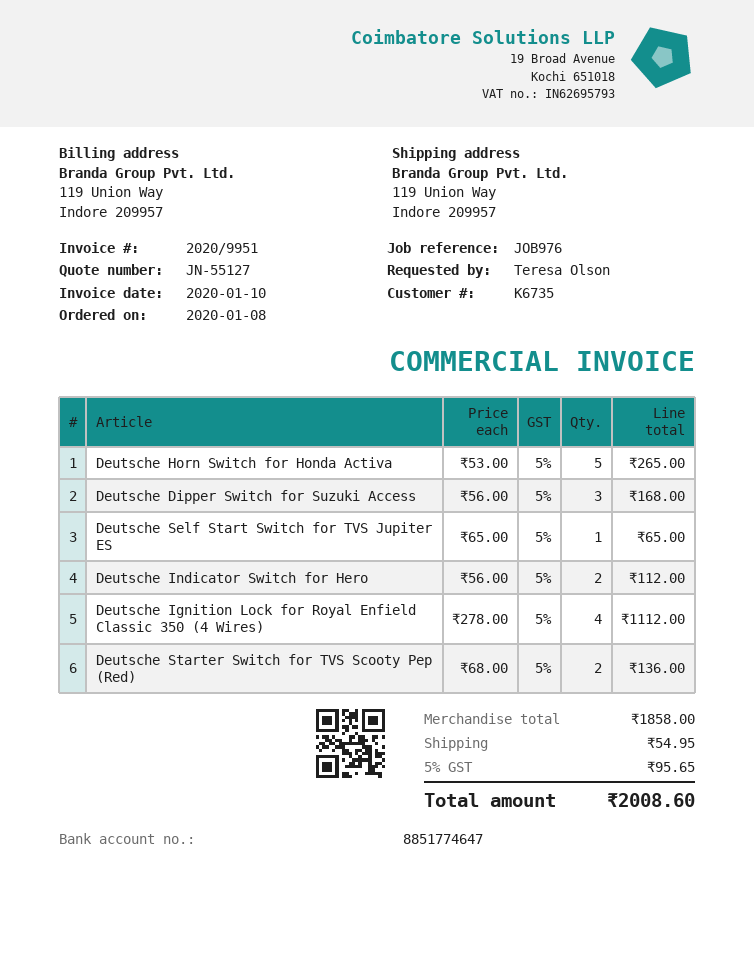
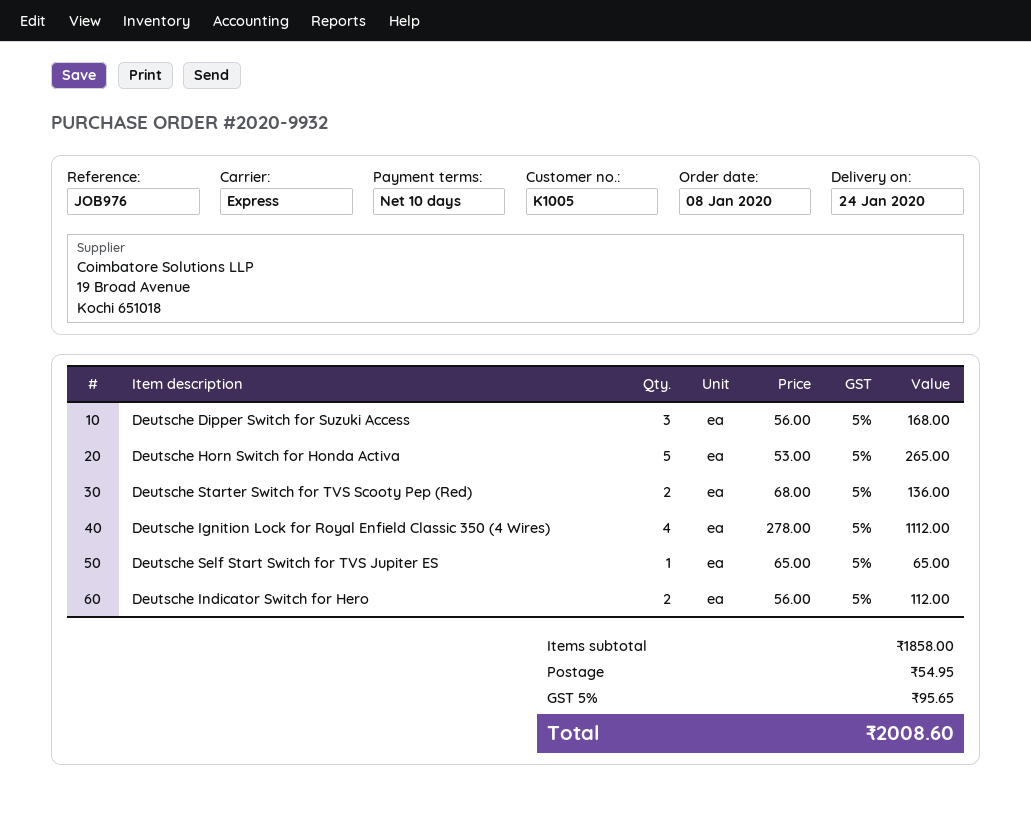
customer number: K6735 -> K1005

